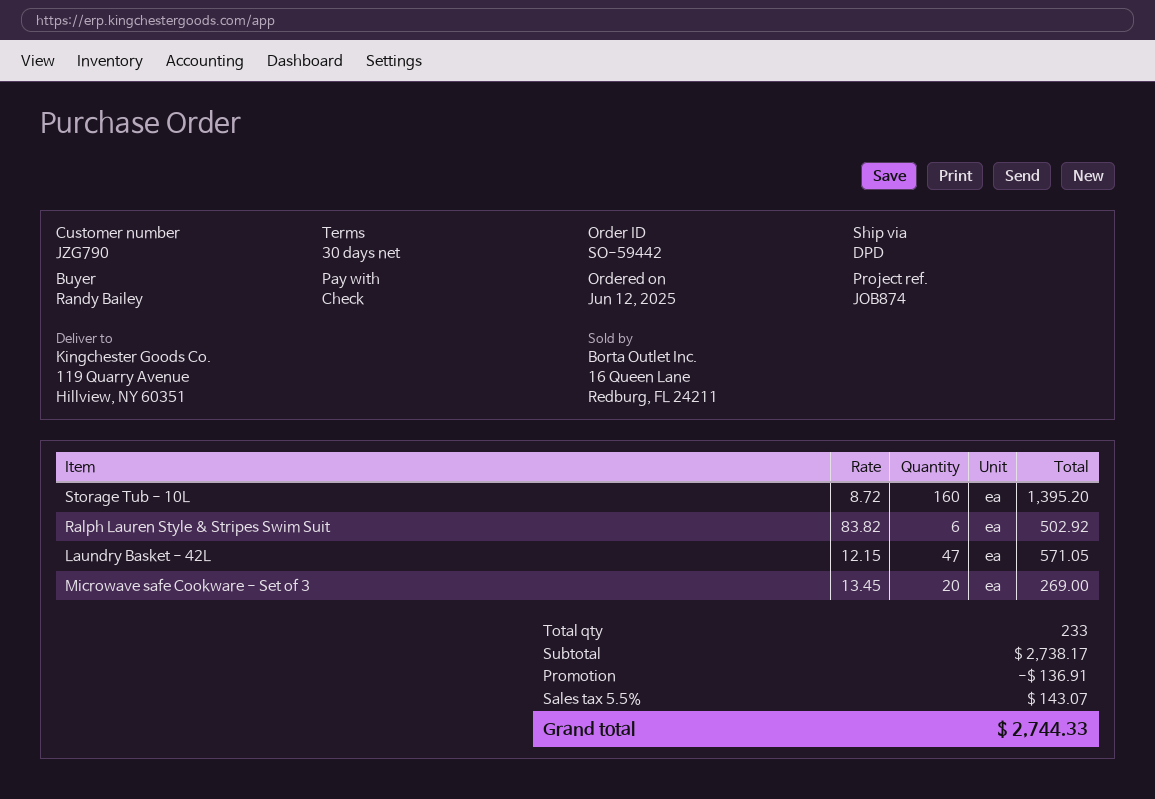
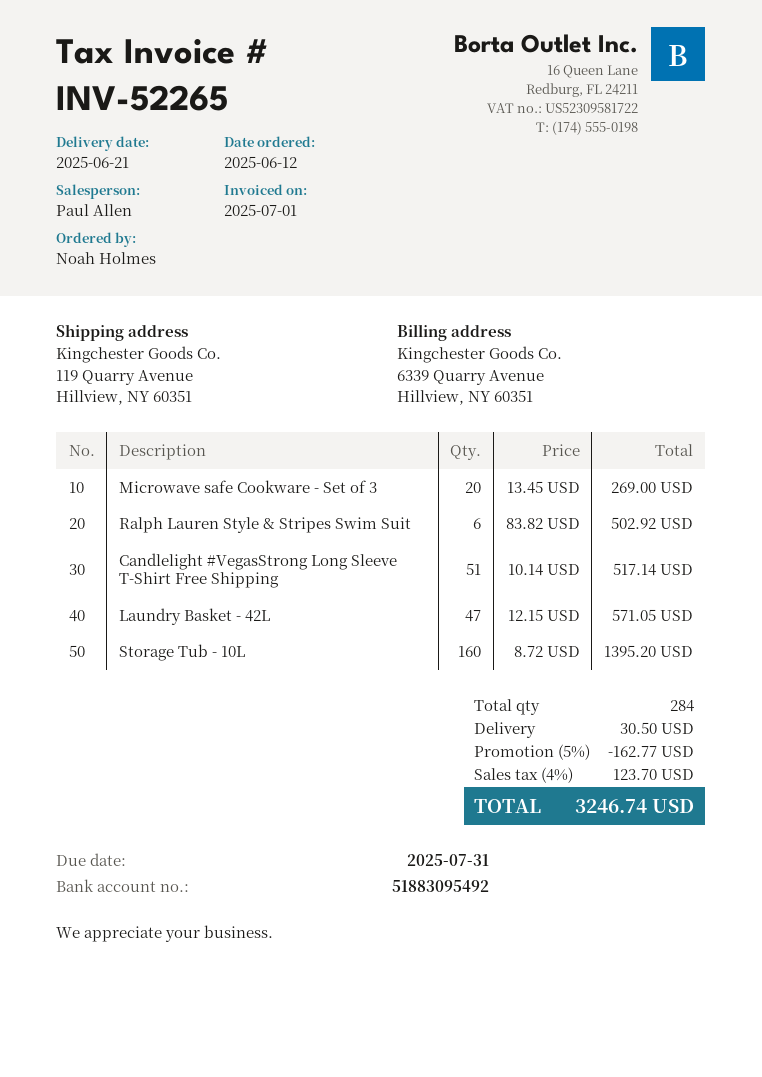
ordered by: Randy Bailey -> Noah Holmes
Candlelight #VegasStrong Long Sleeve T-Shirt Free Shipping: none -> 51 x 10.14 = 517.14
total quantity: 233 -> 284
discount: 136.91 -> 162.77
shipping: none -> 30.50
tax: 5.5% = 143.07 -> 4% = 123.70
total: 2744.33 -> 3246.74

